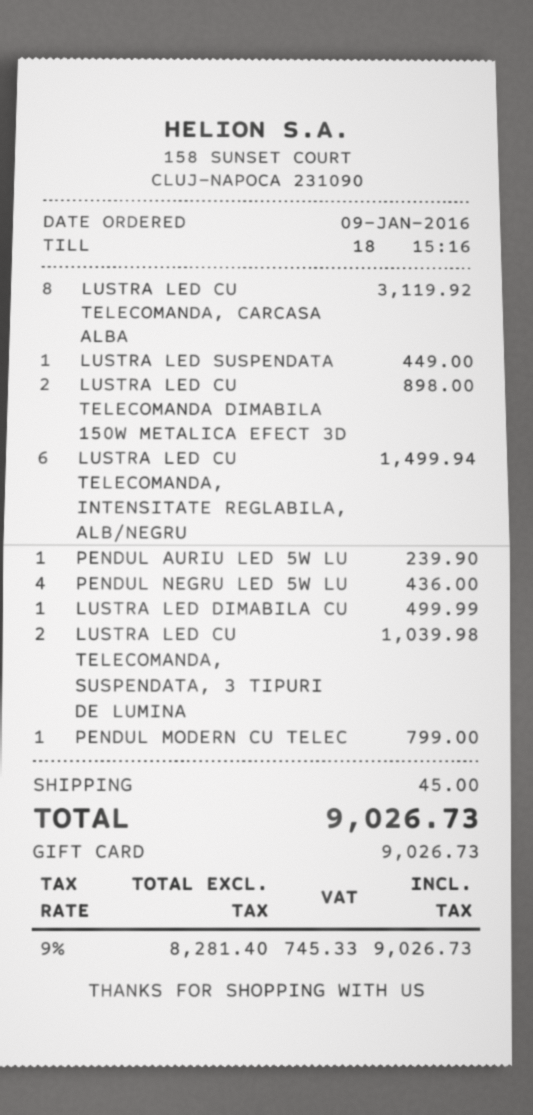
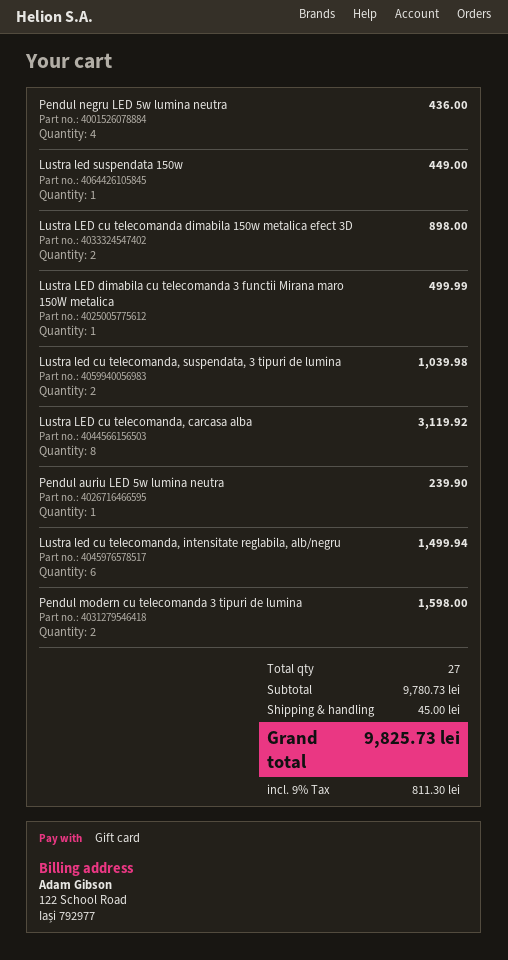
PENDUL MODERN CU TELEC: 1 for 799.00 -> 2 for 1598.00
tax: 9% = 745.33 -> 9% = 811.30
total: 9026.73 -> 9825.73

